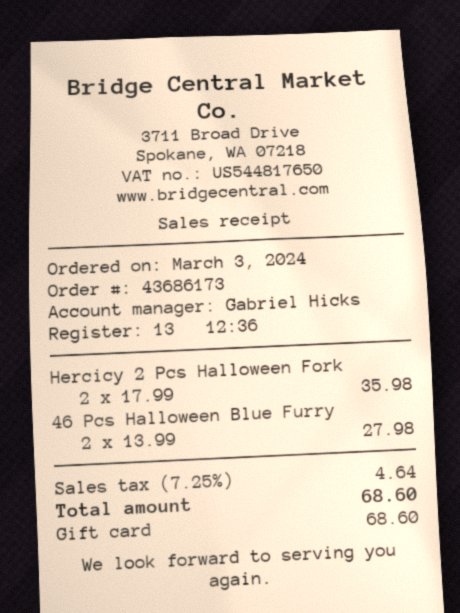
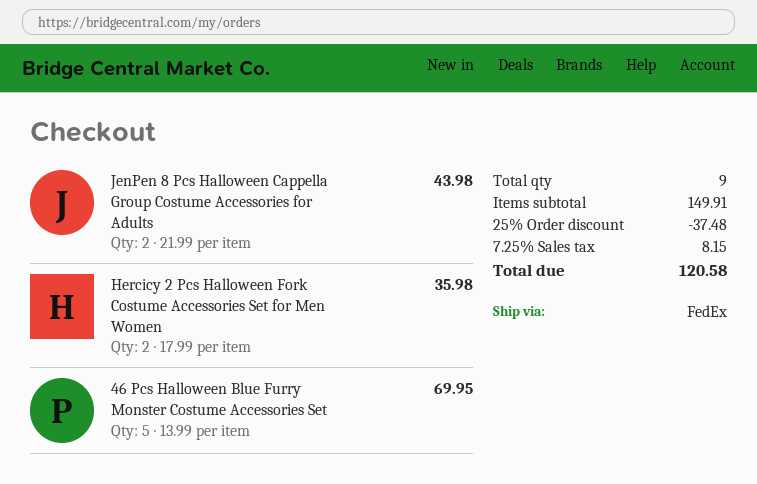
46 Pcs Halloween Blue Furry: 2 x 13.99 = 27.98 -> 5 x 13.99 = 69.95
JenPen 8 Pcs Halloween Cappella Group Costume Accessories for Adults: none -> 2 x 21.99 = 43.98
discount: none -> 25% = 37.48
tax: 7.25% = 4.64 -> 7.25% = 8.15
total: 68.60 -> 120.58

